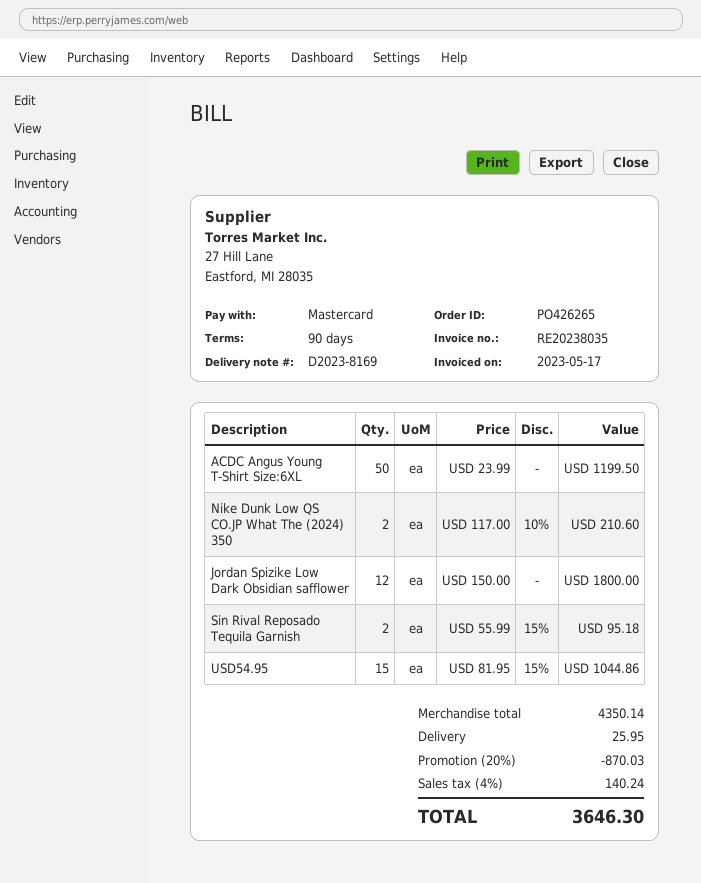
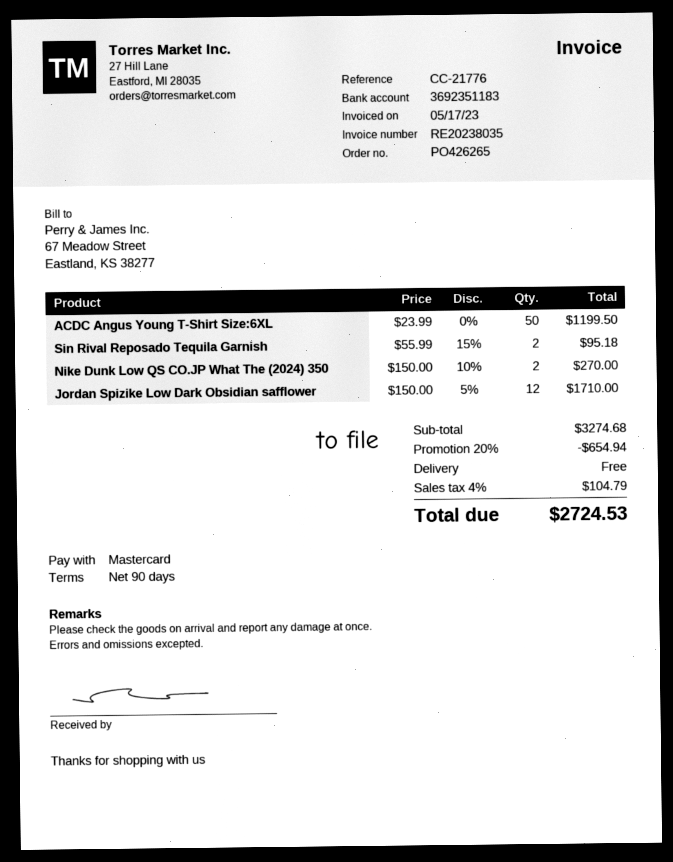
Nike Dunk Low QS CO.JP What The (2024) 350: 2 x 117.00 - 10% = 210.60 -> 2 x 150.00 - 10% = 270.00
Jordan Spizike Low Dark Obsidian safflower: 12 x 150.00 = 1800.00 -> 12 x 150.00 - 5% = 1710.00
USD54.95: 15 x 81.95 - 15% = 1044.86 -> none
subtotal: 4350.14 -> 3274.68
discount: 20% = 870.03 -> 20% = 654.94
shipping: 25.95 -> 0.00
tax: 4% = 140.24 -> 4% = 104.79
total: 3646.30 -> 2724.53

